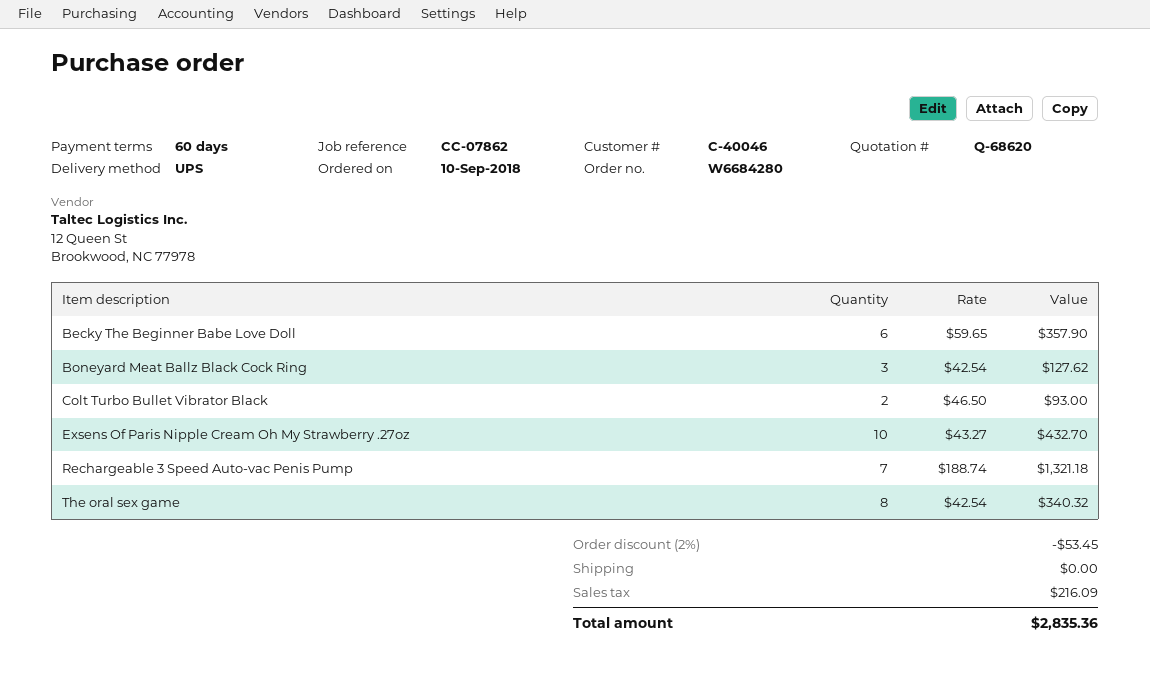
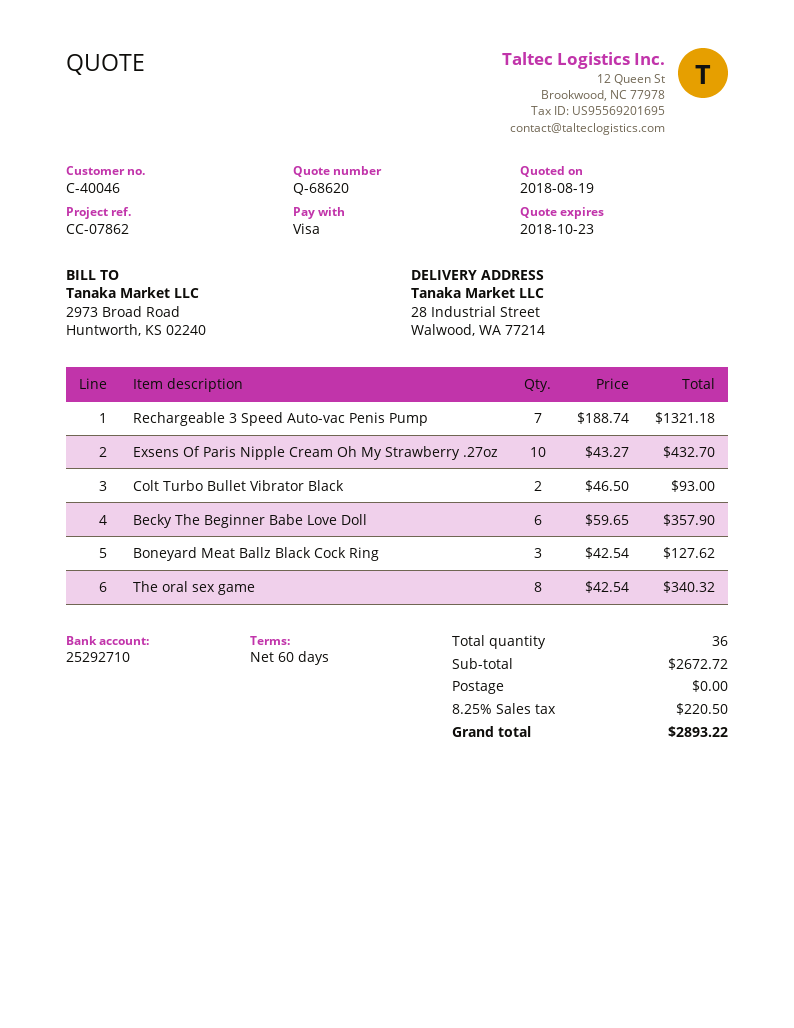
discount: 2% = 53.45 -> none
tax: 216.09 -> 220.50
total: 2835.36 -> 2893.22

